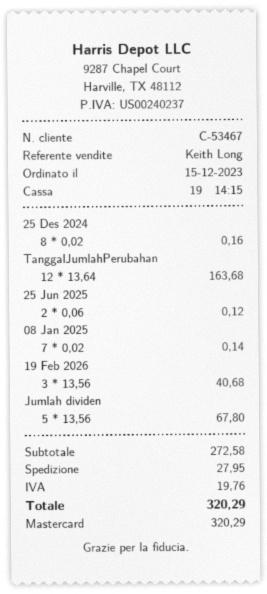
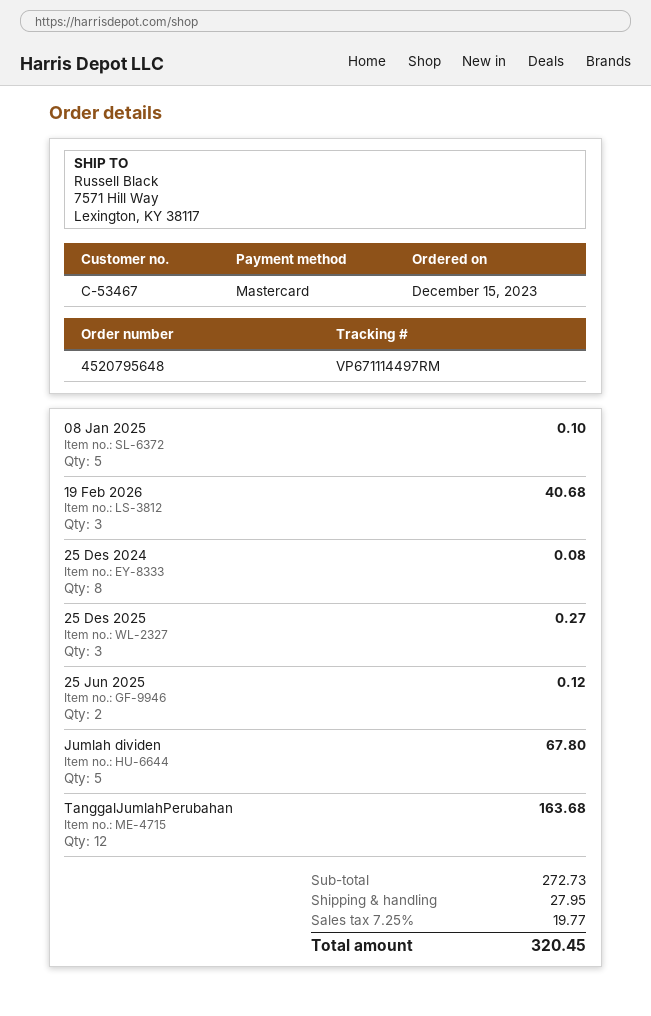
25 Des 2024: 8 for 0.16 -> 8 for 0.08
08 Jan 2025: 7 for 0.14 -> 5 for 0.10
25 Des 2025: none -> 3 for 0.27
subtotal: 272.58 -> 272.73
tax: 19.76 -> 19.77
total: 320.29 -> 320.45

